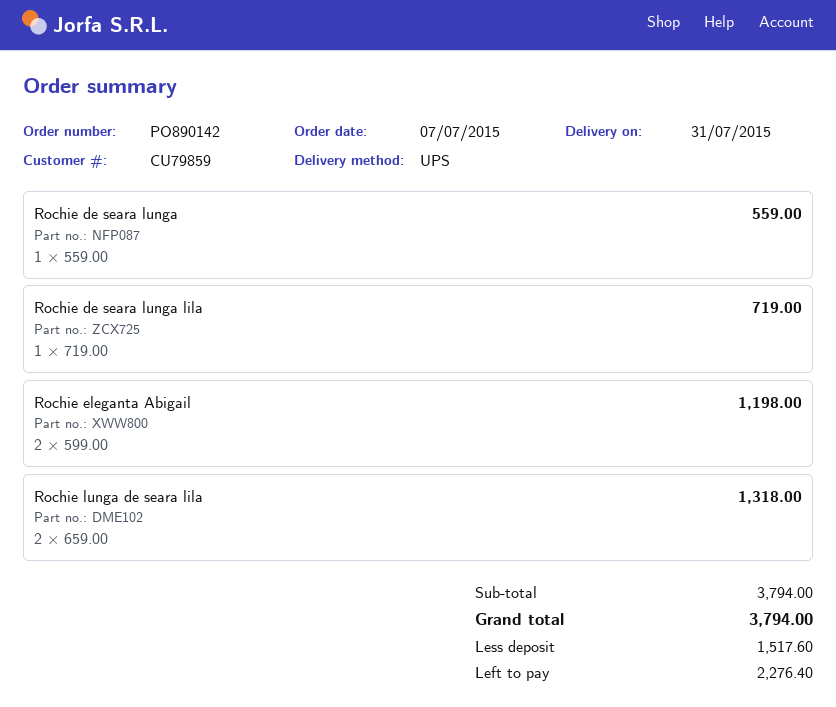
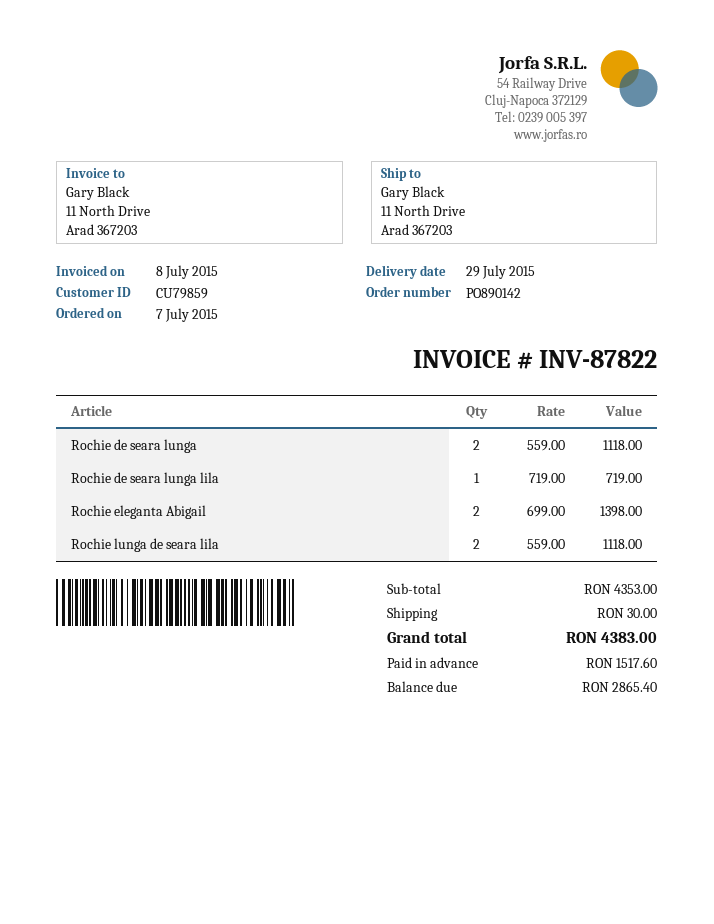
delivery date: 2015-07-31 -> 2015-07-29
Rochie de seara lunga: 1 x 559.00 = 559.00 -> 2 x 559.00 = 1118.00
Rochie eleganta Abigail: 2 x 599.00 = 1198.00 -> 2 x 699.00 = 1398.00
Rochie lunga de seara lila: 2 x 659.00 = 1318.00 -> 2 x 559.00 = 1118.00
subtotal: 3794.00 -> 4353.00
shipping: none -> 30.00
total: 3794.00 -> 4383.00
balance: 2276.40 -> 2865.40

